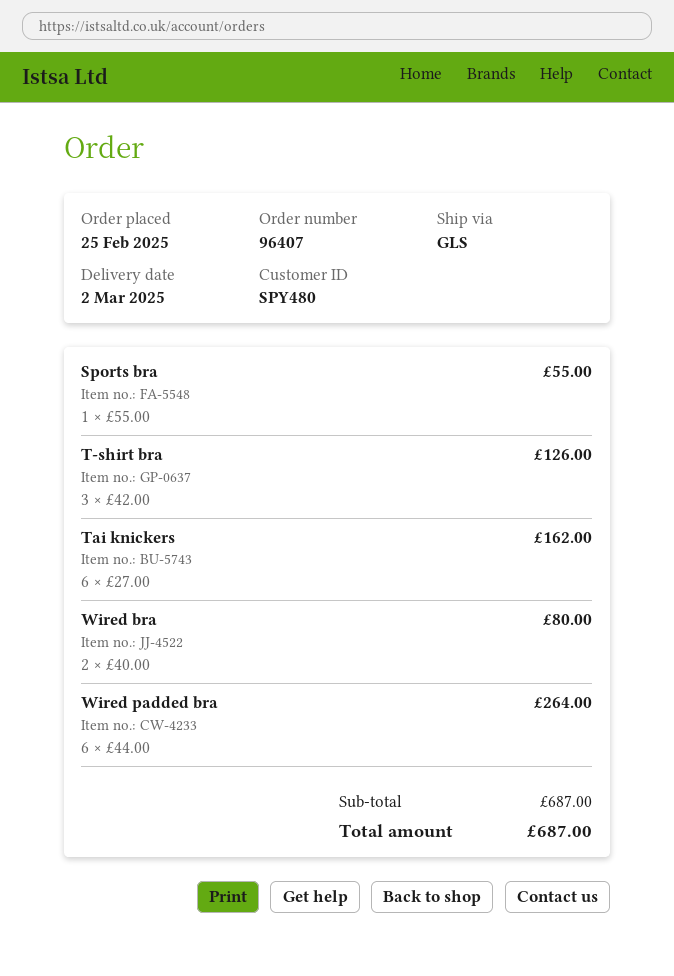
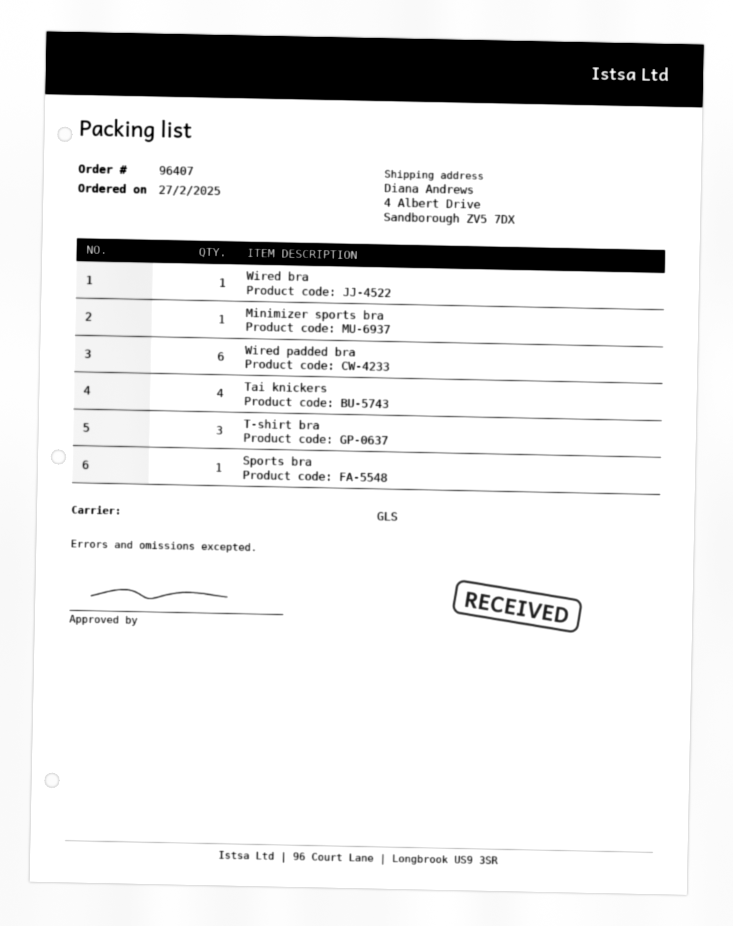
order date: 2025-02-25 -> 2025-02-27
Tai knickers: 6 -> 4
Wired bra: 2 -> 1
Minimizer sports bra: none -> 1

